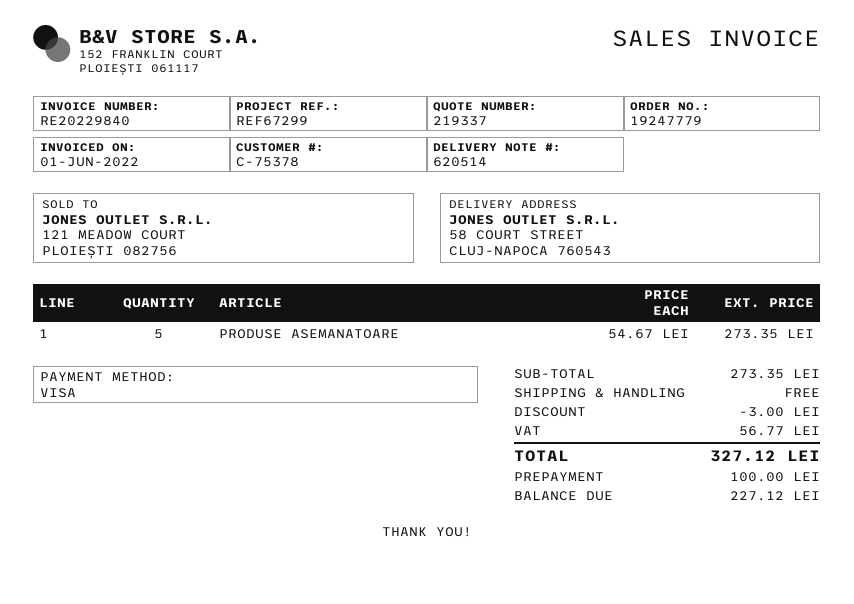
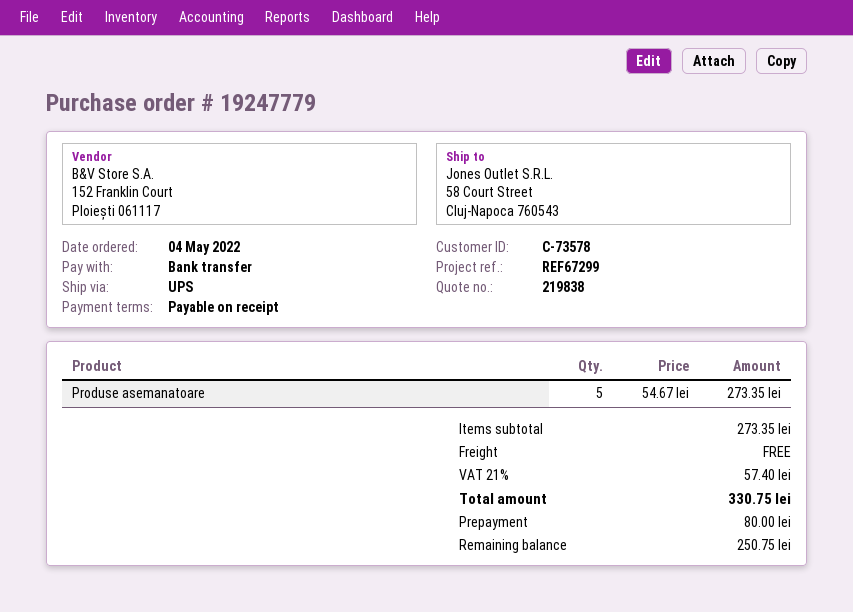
quote number: 219337 -> 219838
customer number: C-75378 -> C-73578
payment method: Visa -> bank transfer
discount: 3.00 -> none
tax: 56.77 -> 57.40
total: 327.12 -> 330.75
deposit: 100.00 -> 80.00
balance: 227.12 -> 250.75

